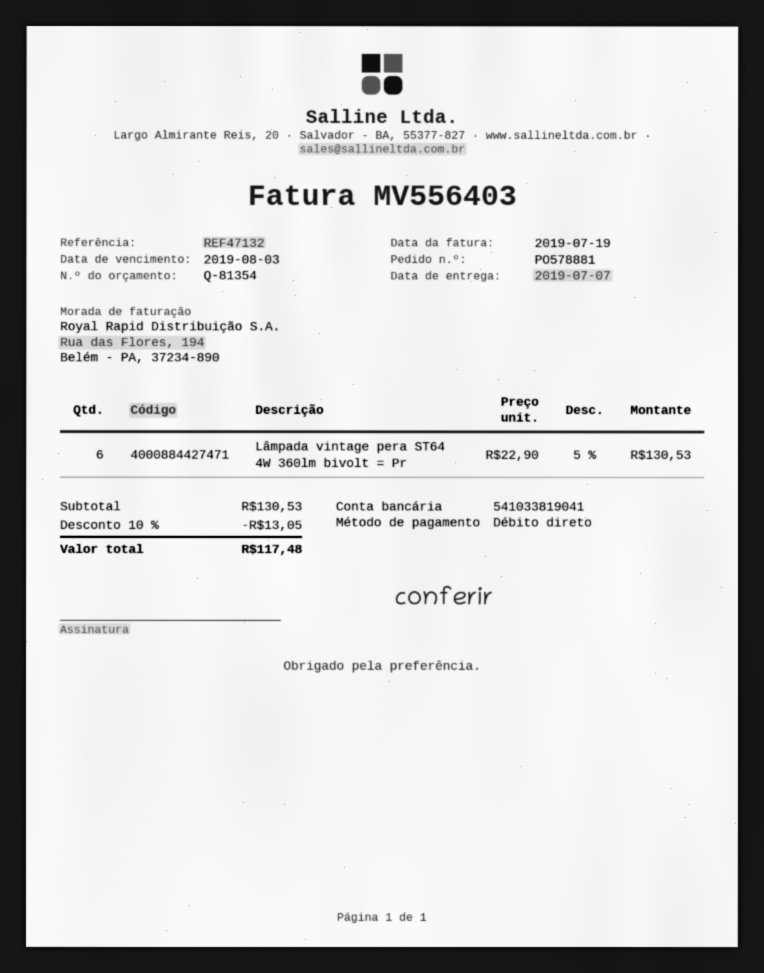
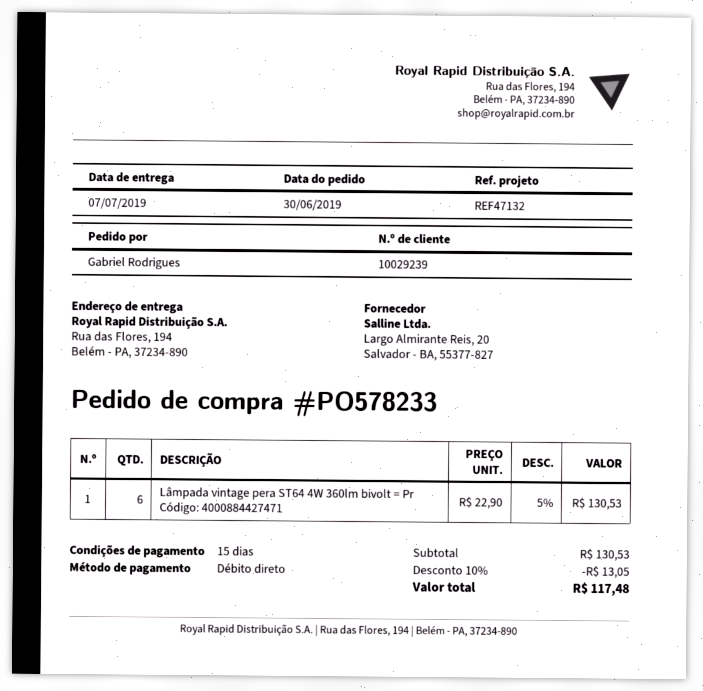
order number: PO578881 -> PO578233

